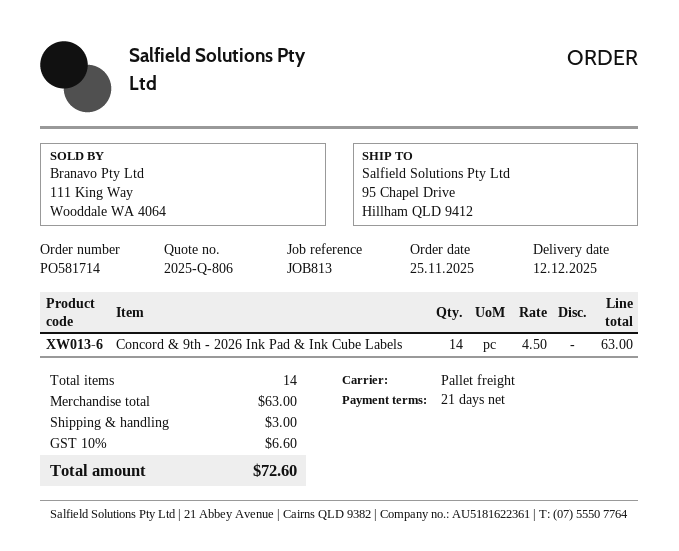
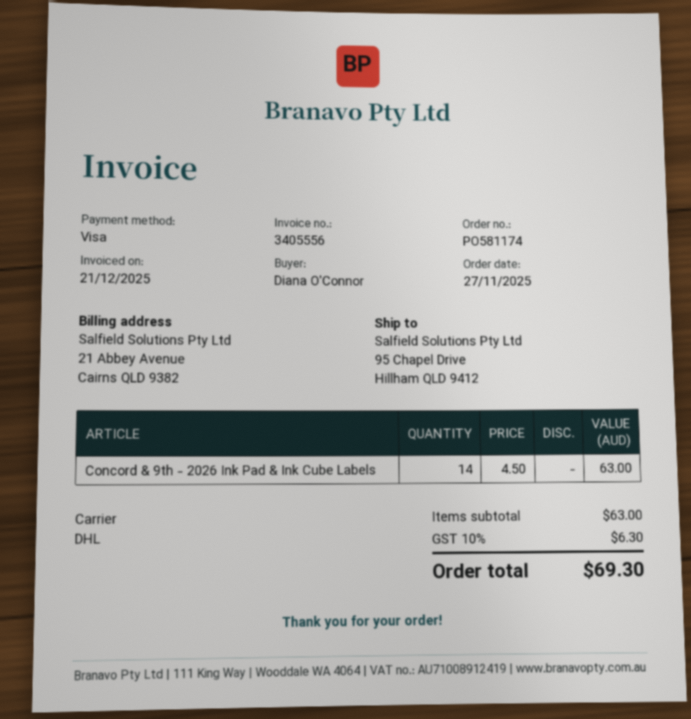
order number: PO581714 -> PO581174
order date: 2025-11-25 -> 2025-11-27
shipping method: pallet freight -> DHL
shipping: 3.00 -> none
tax: 10% = 6.60 -> 10% = 6.30
total: 72.60 -> 69.30

